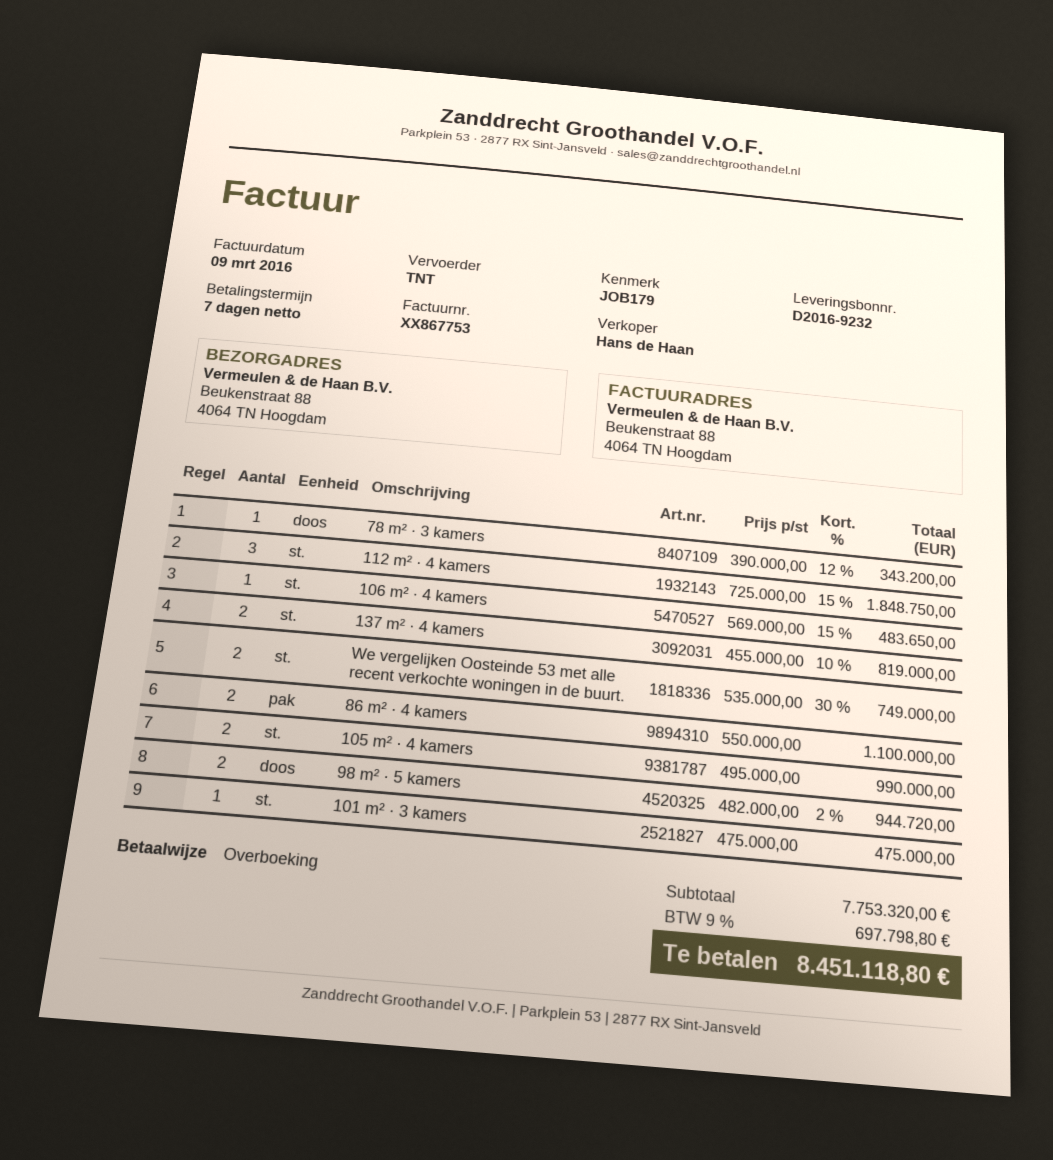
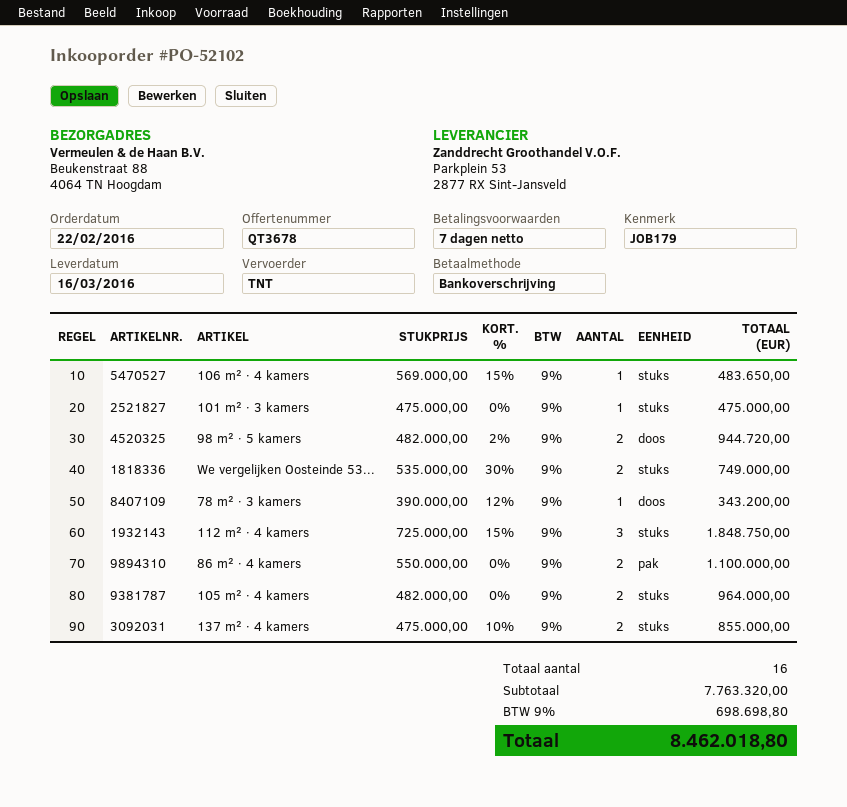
137 m² · 4 kamers: 2 x 455000.00 - 10% = 819000.00 -> 2 x 475000.00 - 10% = 855000.00
105 m² · 4 kamers: 2 x 495000.00 = 990000.00 -> 2 x 482000.00 = 964000.00
subtotal: 7753320.00 -> 7763320.00
tax: 9% = 697798.80 -> 9% = 698698.80
total: 8451118.80 -> 8462018.80

